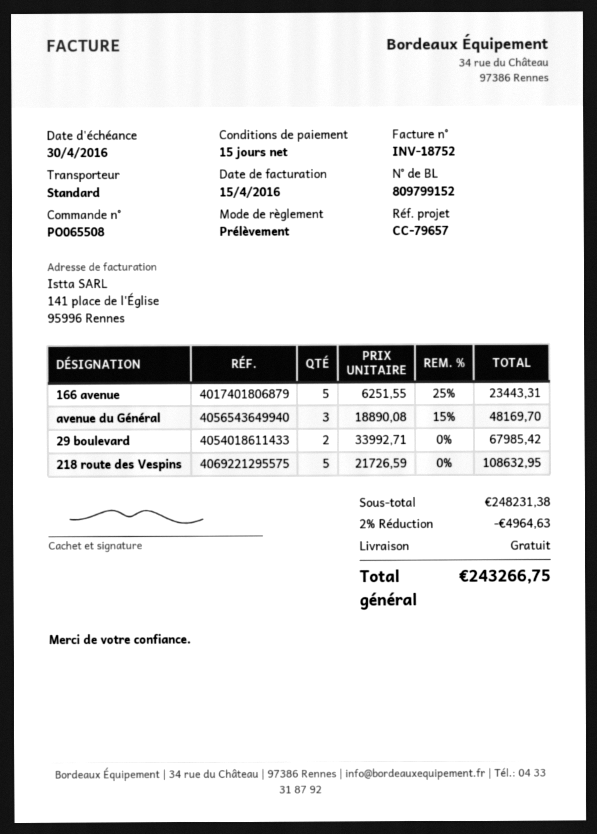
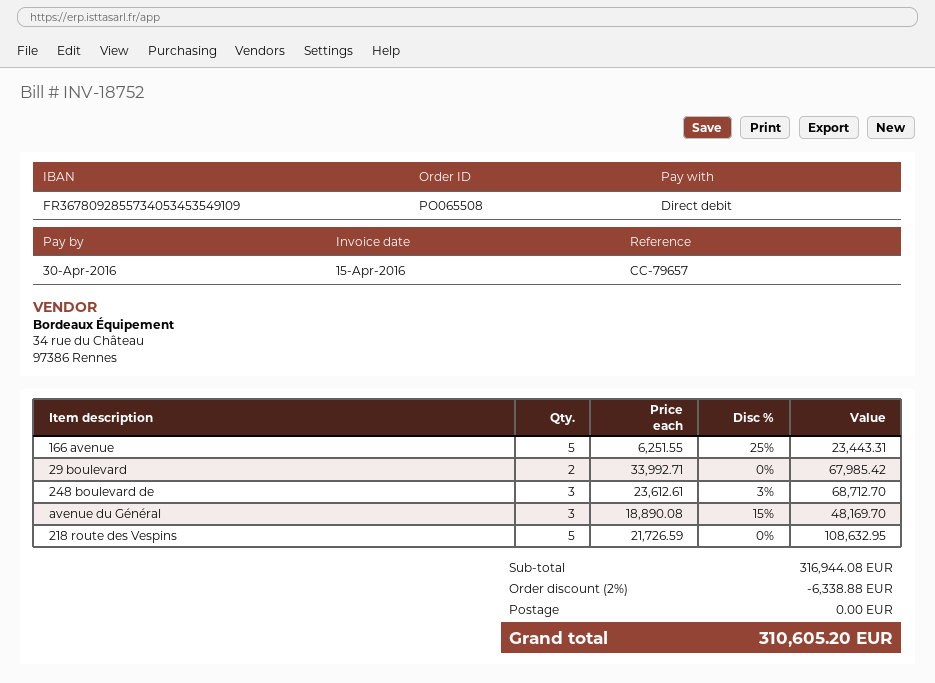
248 boulevard de: none -> 3 x 23612.61 - 3% = 68712.70
subtotal: 248231.38 -> 316944.08
discount: 2% = 4964.63 -> 2% = 6338.88
total: 243266.75 -> 310605.20

